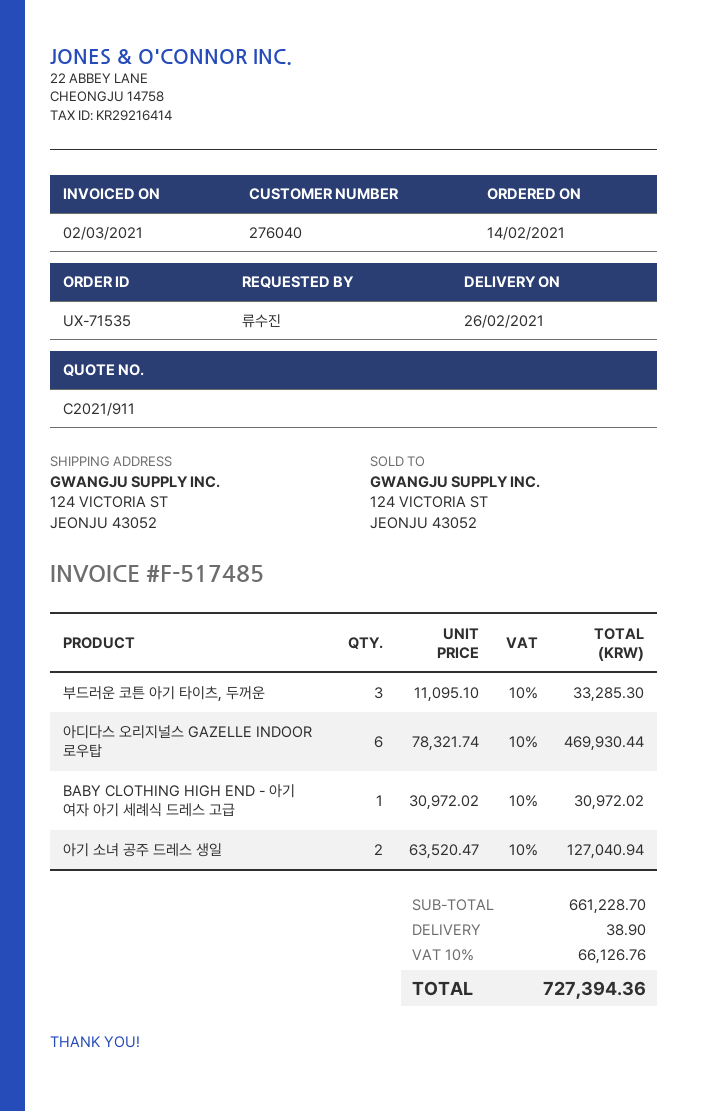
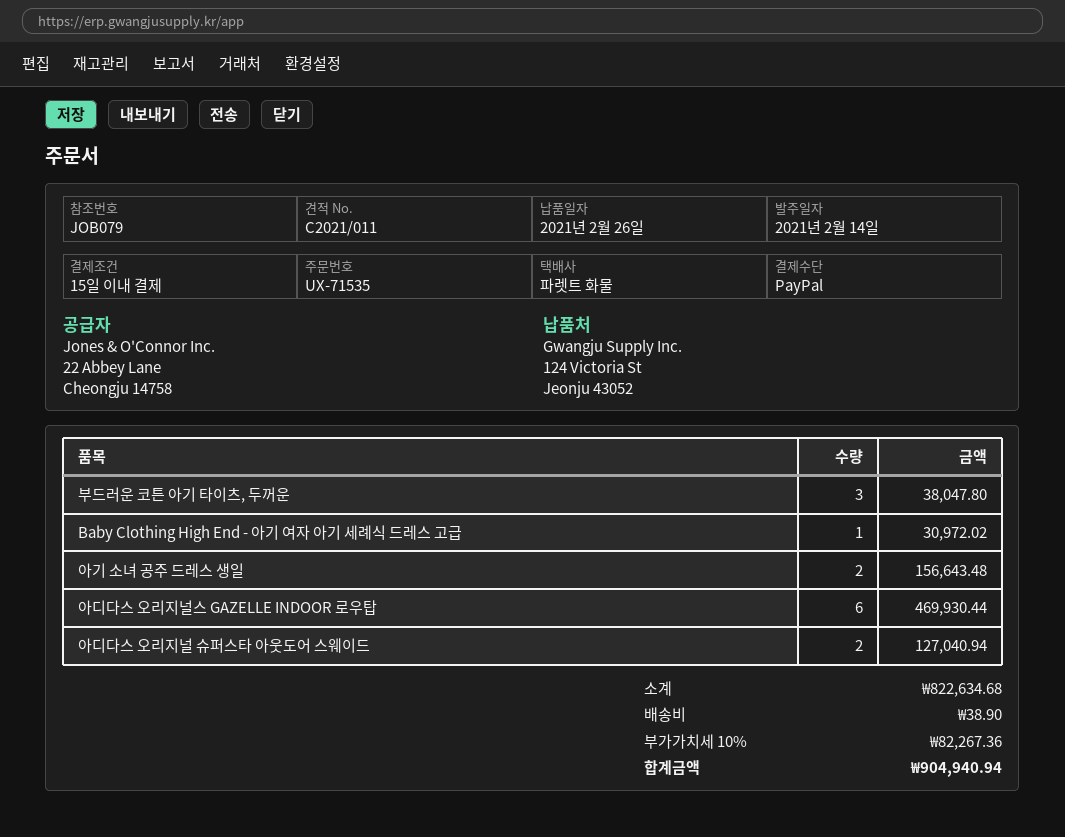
quote number: C2021/911 -> C2021/011
부드러운 코튼 아기 타이츠, 두꺼운: 3 for 33285.30 -> 3 for 38047.80
아기 소녀 공주 드레스 생일: 2 for 127040.94 -> 2 for 156643.48
아디다스 오리지널 슈퍼스타 아웃도어 스웨이드: none -> 2 for 127040.94
subtotal: 661228.70 -> 822634.68
tax: 10% = 66126.76 -> 10% = 82267.36
total: 727394.36 -> 904940.94

